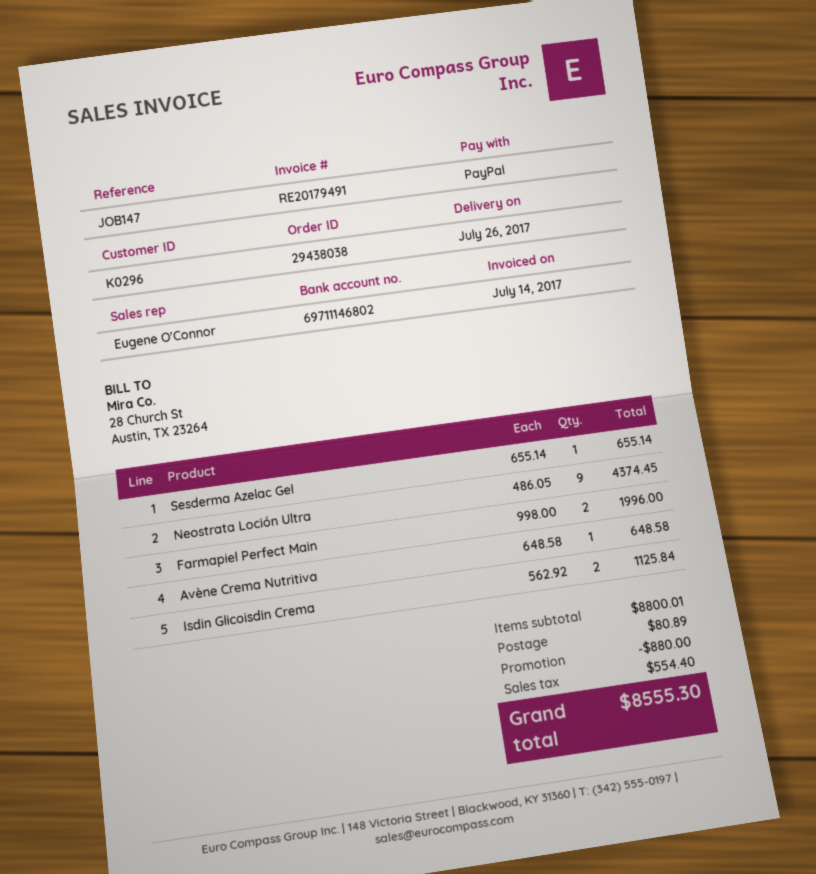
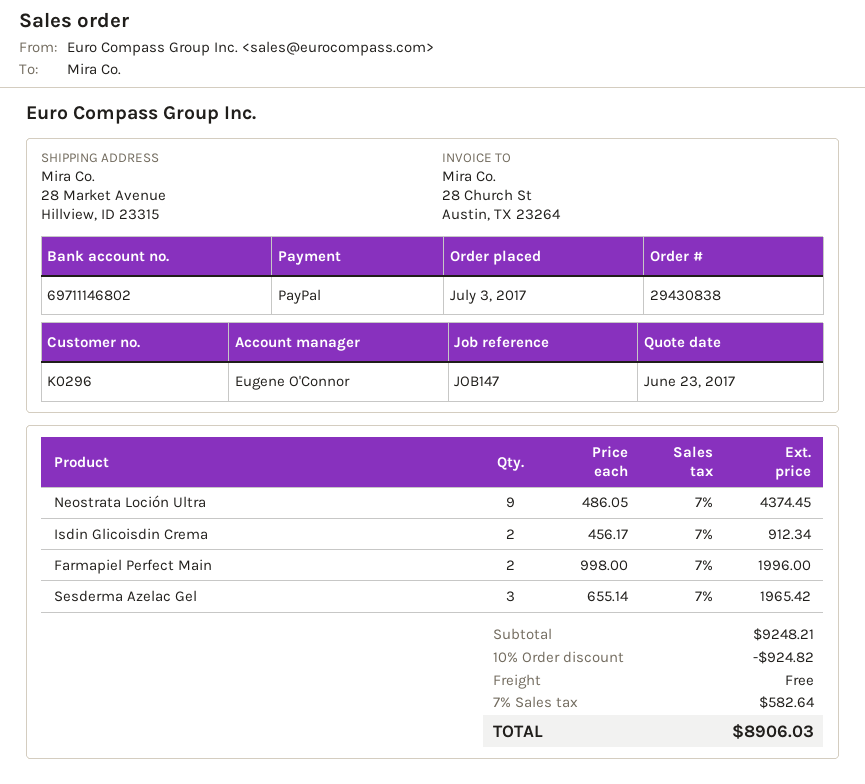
order number: 29438038 -> 29430838
Sesderma Azelac Gel: 1 x 655.14 = 655.14 -> 3 x 655.14 = 1965.42
Avène Crema Nutritiva: 1 x 648.58 = 648.58 -> none
Isdin Glicoisdin Crema: 2 x 562.92 = 1125.84 -> 2 x 456.17 = 912.34
subtotal: 8800.01 -> 9248.21
discount: 880.00 -> 924.82
shipping: 80.89 -> 0.00
tax: 554.40 -> 582.64
total: 8555.30 -> 8906.03

